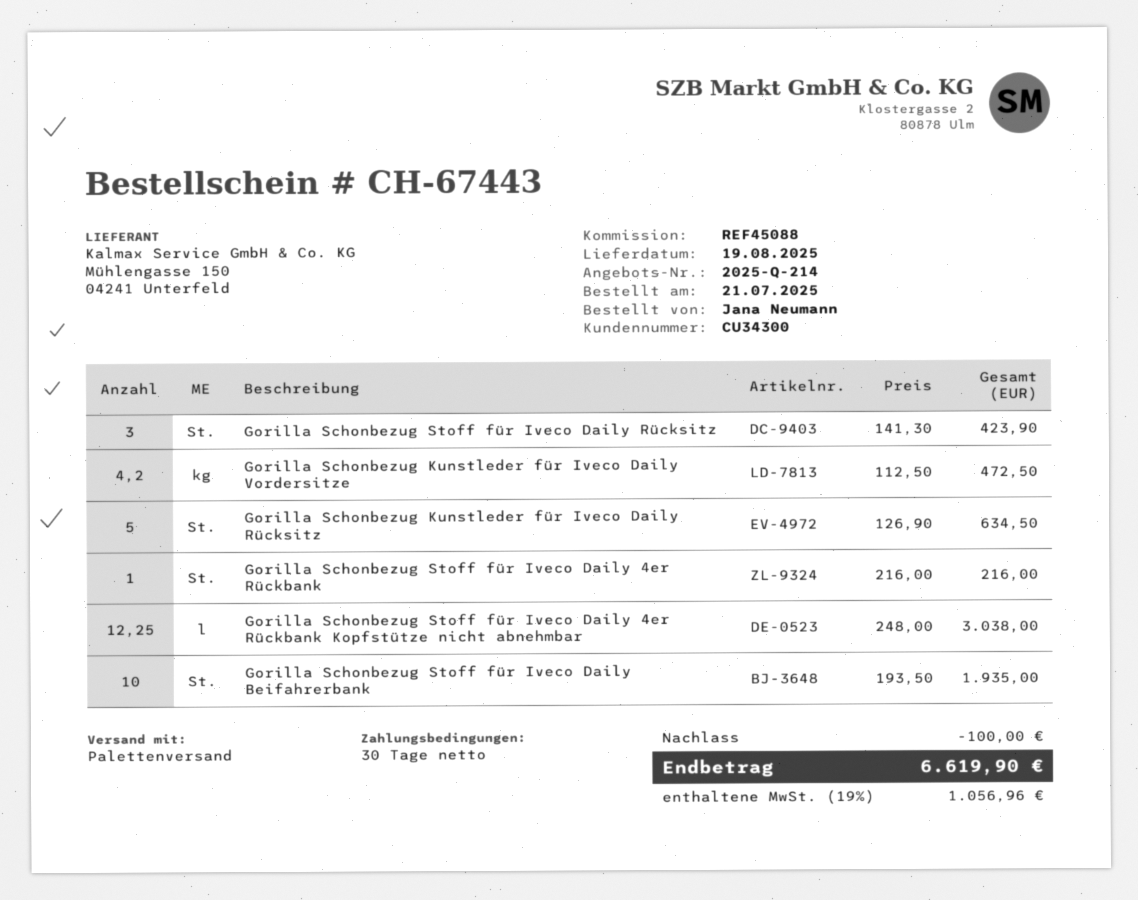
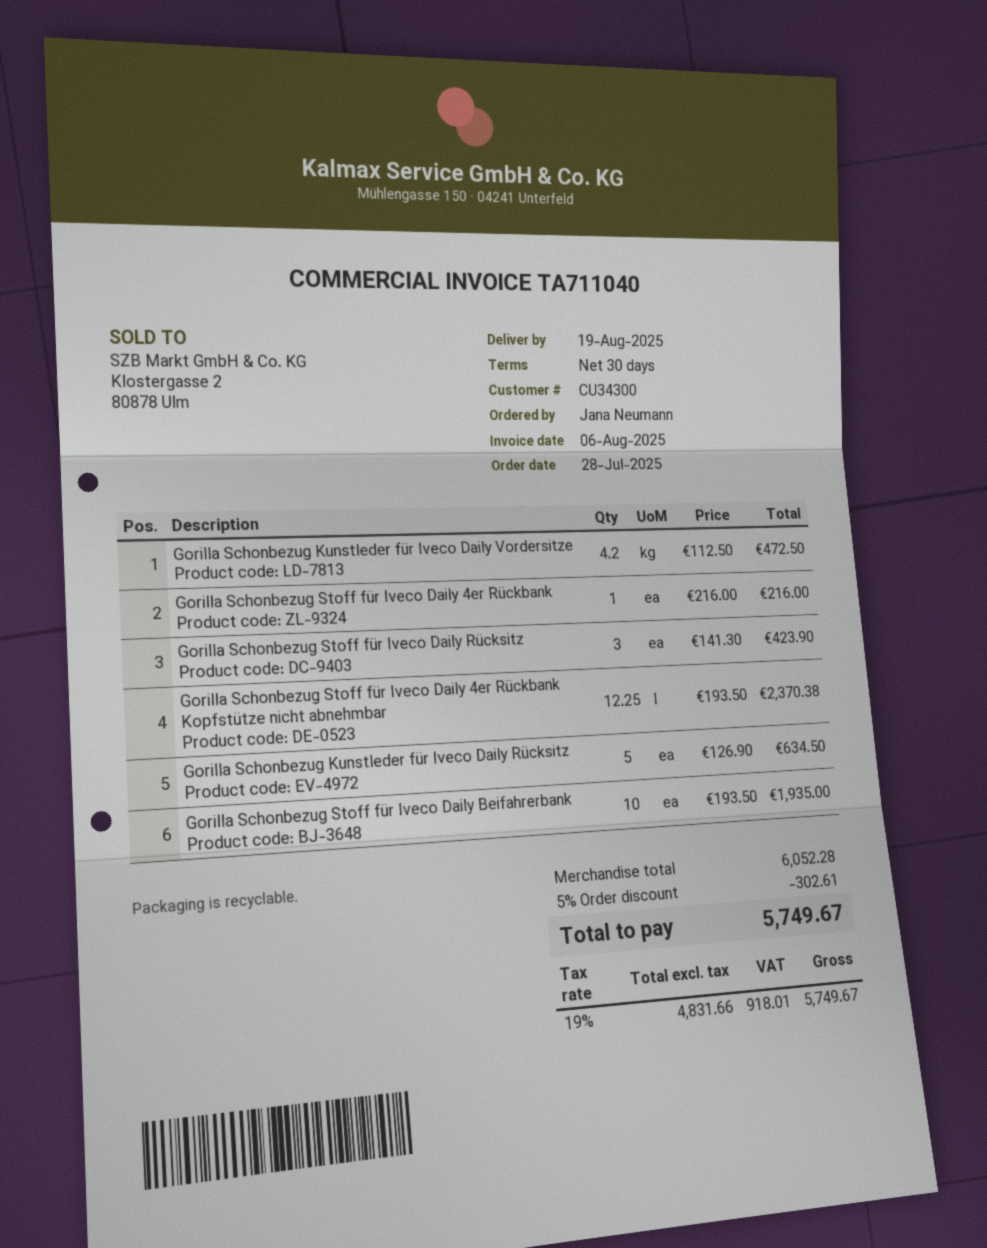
order date: 2025-07-21 -> 2025-07-28
Gorilla Schonbezug Stoff für Iveco Daily 4er Rückbank Kopfstütze nicht abnehmbar: 12.25 x 248.00 = 3038.00 -> 12.25 x 193.50 = 2370.38
discount: 100.00 -> 302.61
tax: 19% = 1056.96 -> 19% = 918.01
total: 6619.90 -> 5749.67

